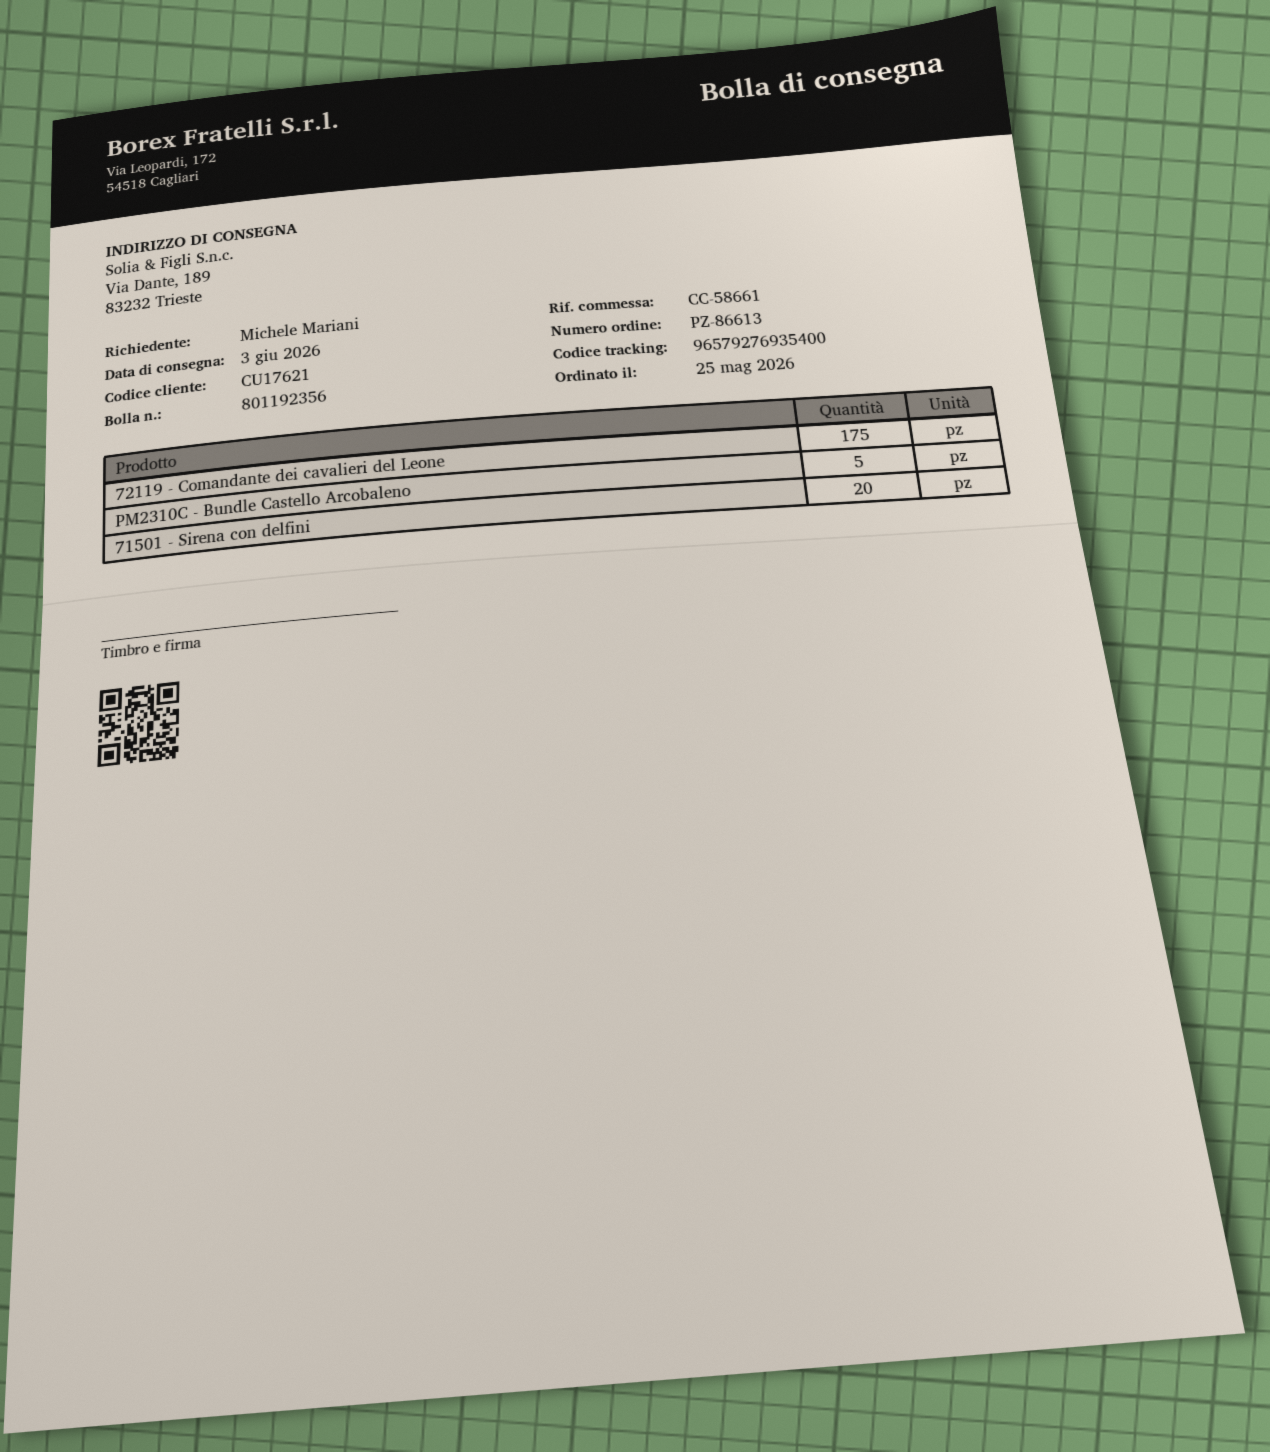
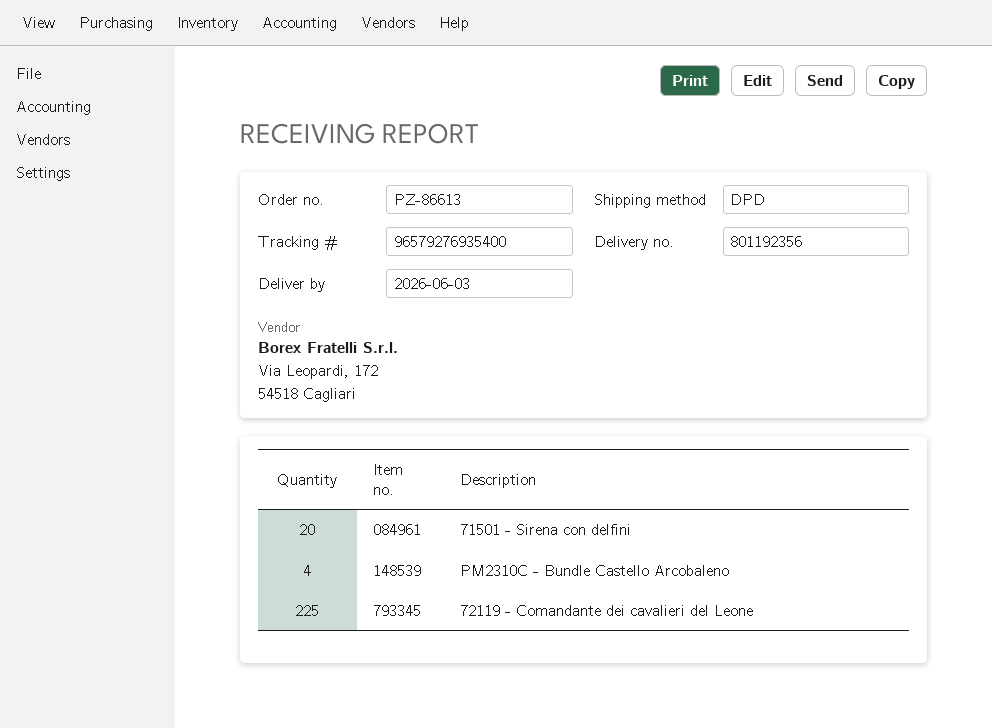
72119 - Comandante dei cavalieri del Leone: 175 -> 225
PM2310C - Bundle Castello Arcobaleno: 5 -> 4

